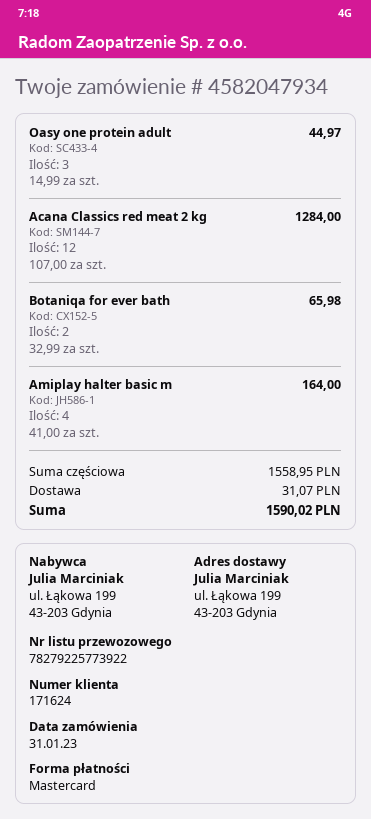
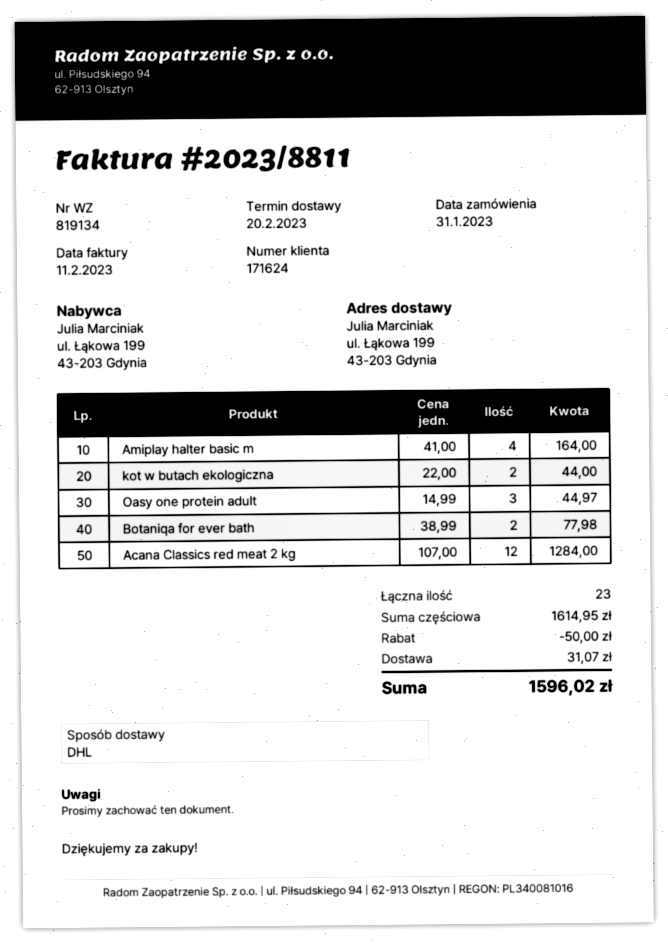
Botaniqa for ever bath: 2 x 32.99 = 65.98 -> 2 x 38.99 = 77.98
kot w butach ekologiczna: none -> 2 x 22.00 = 44.00
subtotal: 1558.95 -> 1614.95
discount: none -> 50.00
total: 1590.02 -> 1596.02

